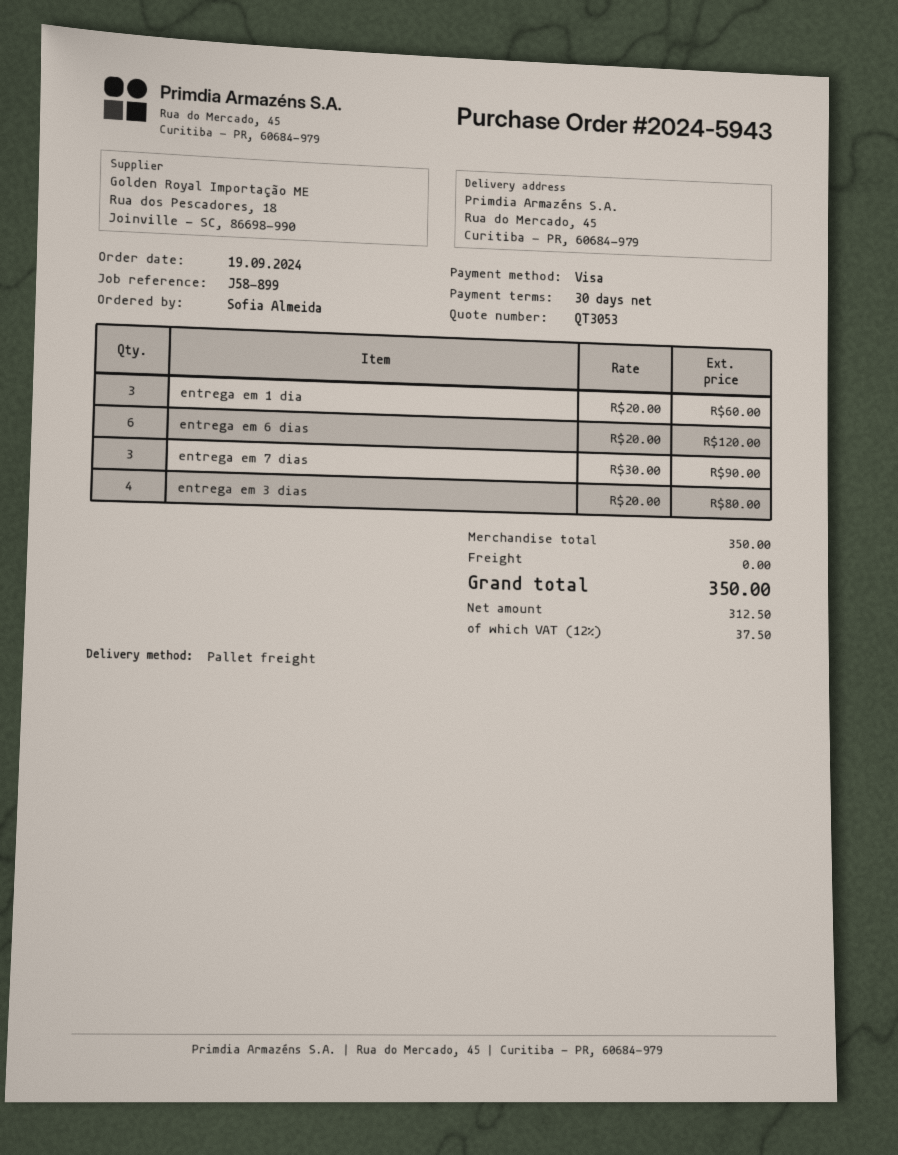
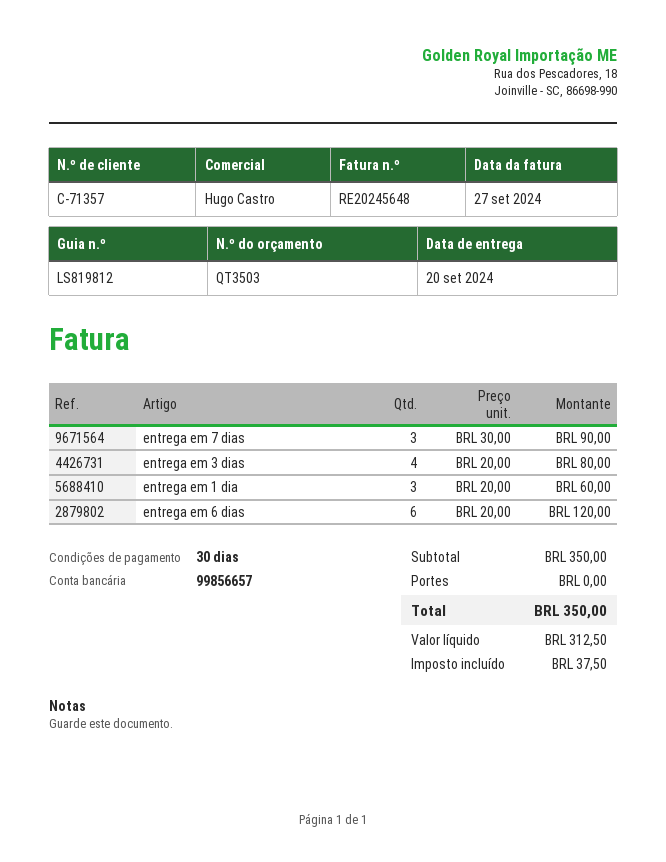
quote number: QT3053 -> QT3503

